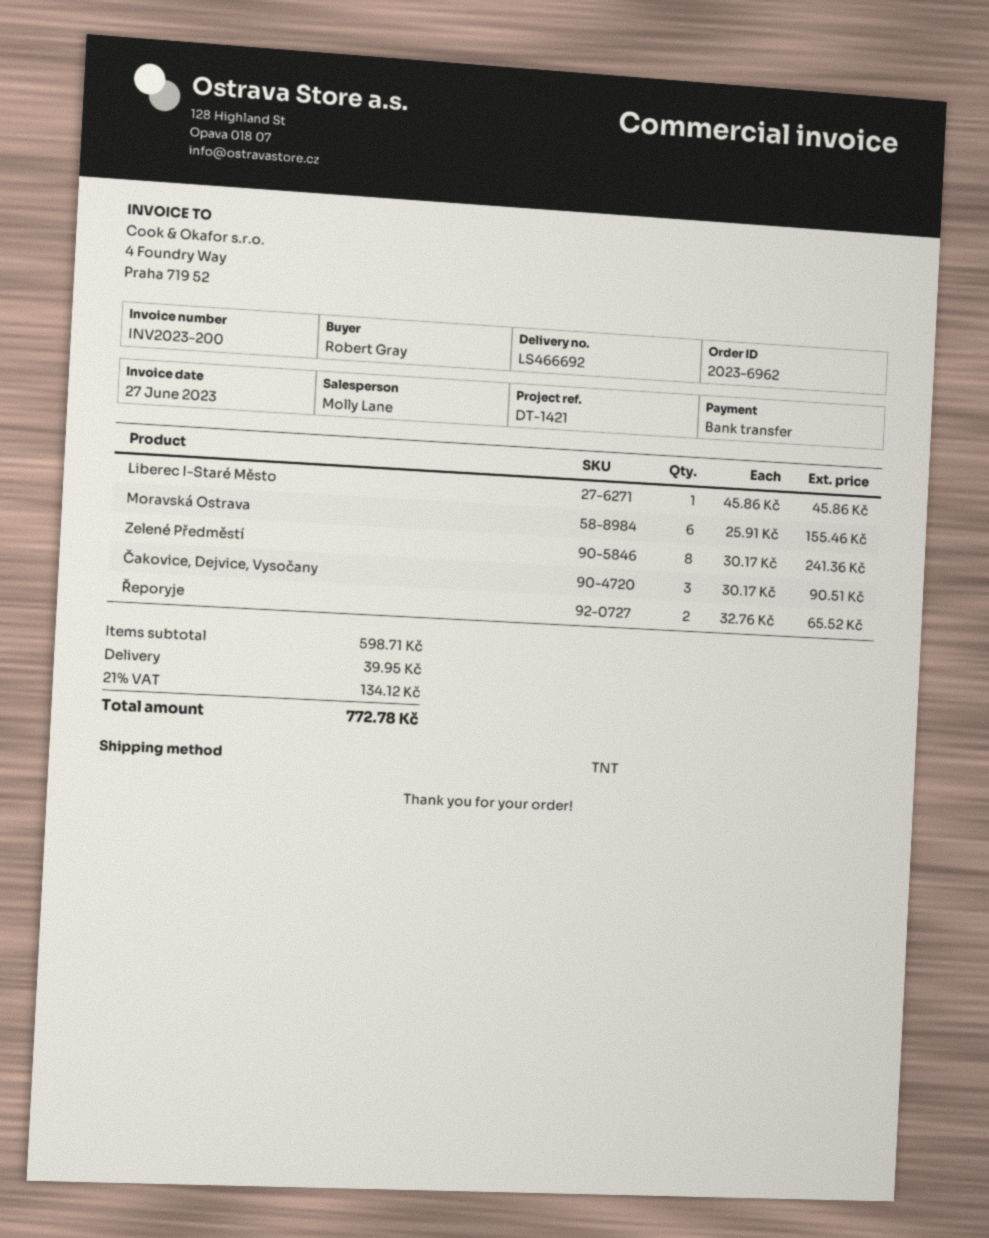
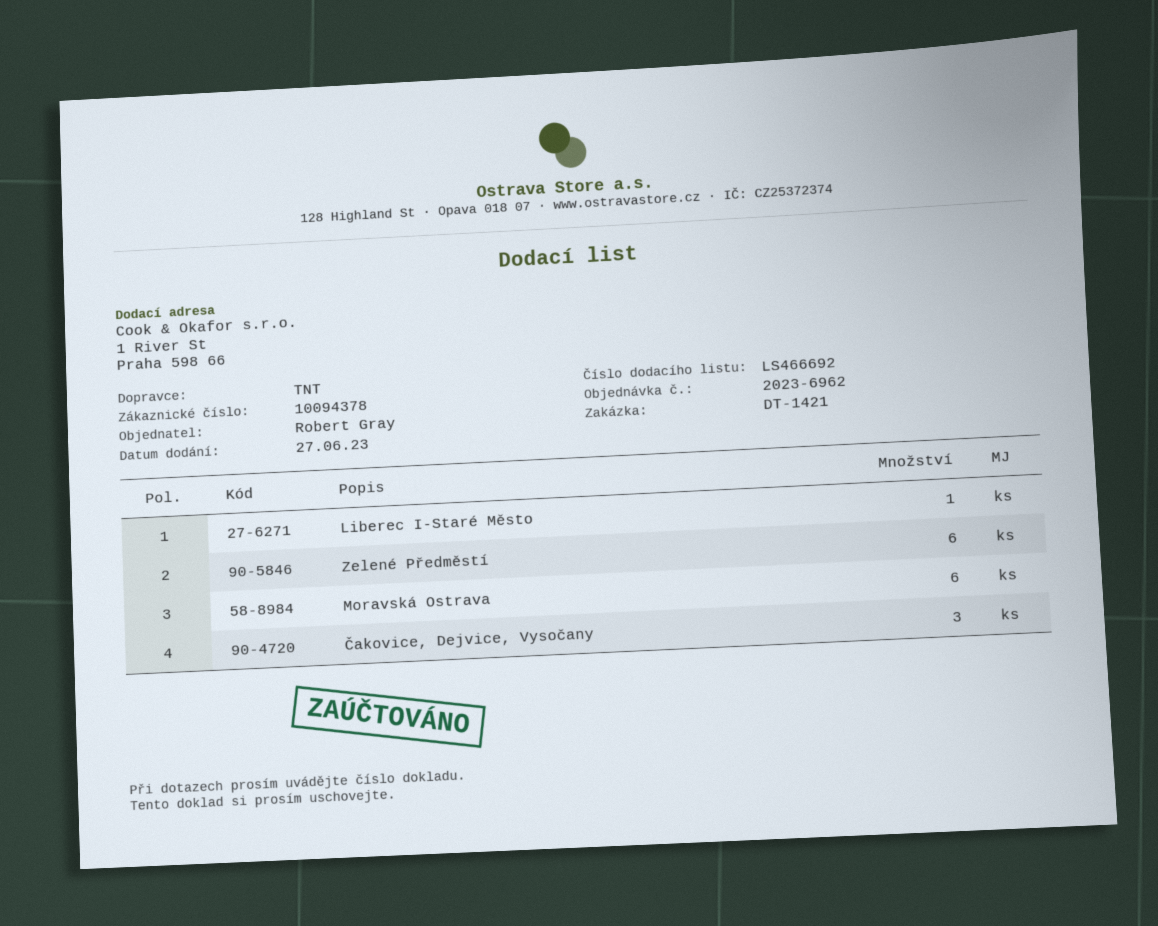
Zelené Předměstí: 8 -> 6
Řeporyje: 2 -> none

